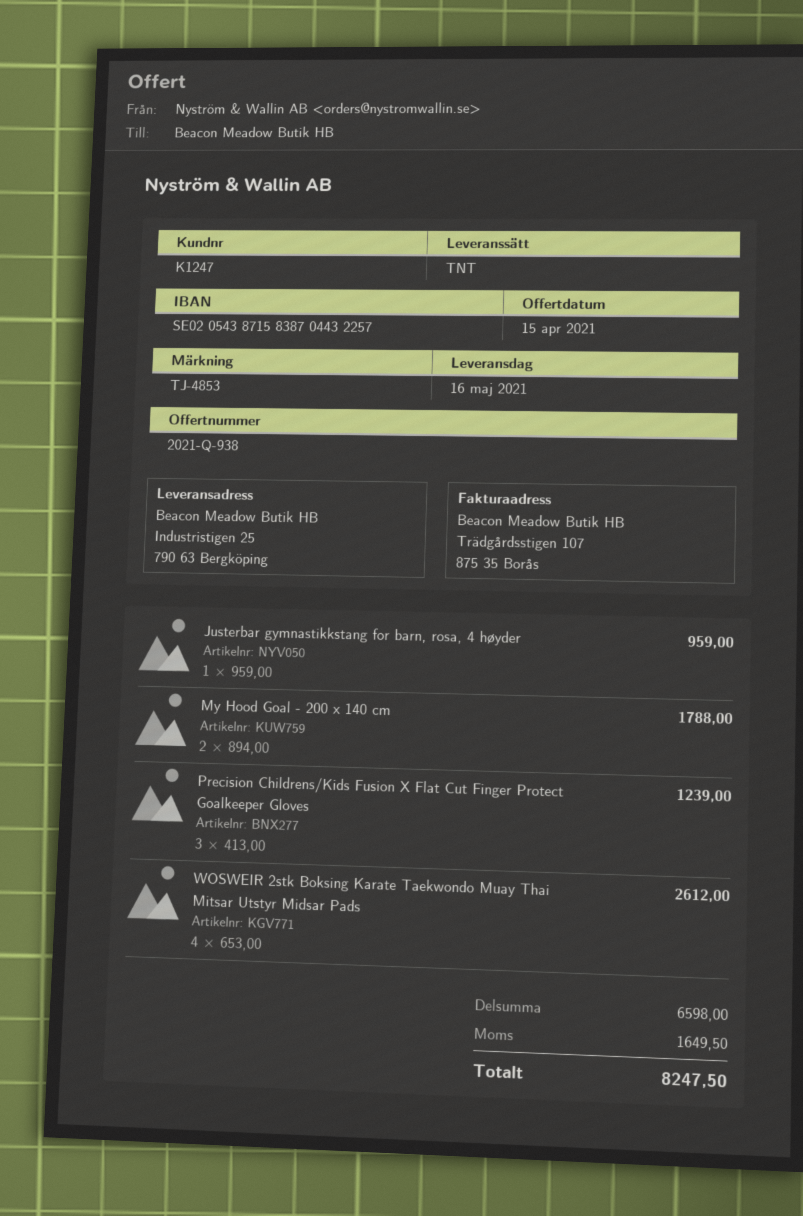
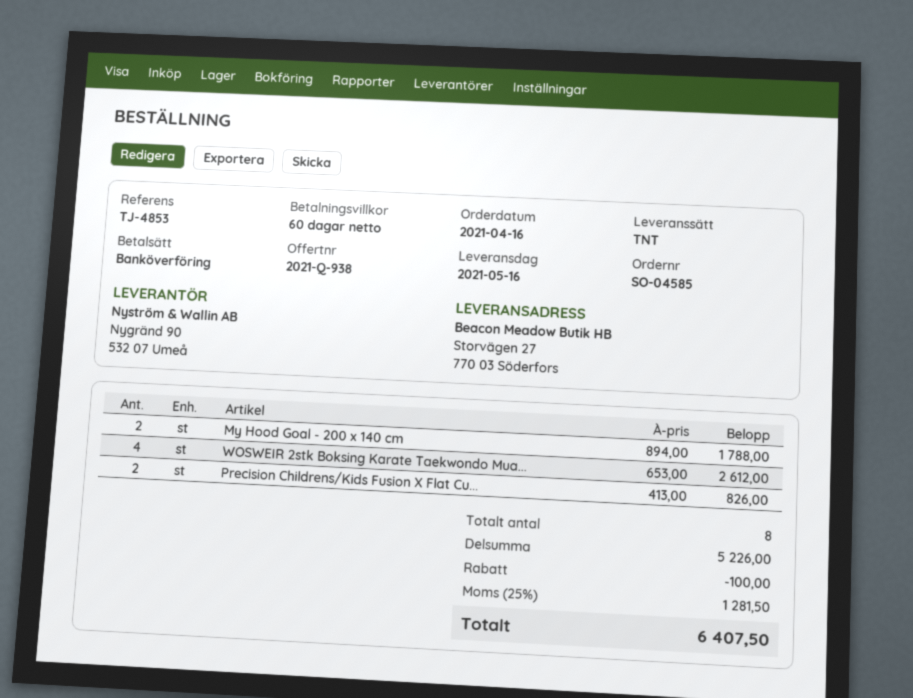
ship to: Industristigen 25, 790 63 Bergköping -> Storvägen 27, 770 03 Söderfors
Justerbar gymnastikkstang for barn, rosa, 4 høyder: 1 x 959.00 = 959.00 -> none
Precision Childrens/Kids Fusion X Flat Cut Finger Protect Goalkeeper Gloves: 3 x 413.00 = 1239.00 -> 2 x 413.00 = 826.00
subtotal: 6598.00 -> 5226.00
discount: none -> 100.00
tax: 1649.50 -> 1281.50
total: 8247.50 -> 6407.50

